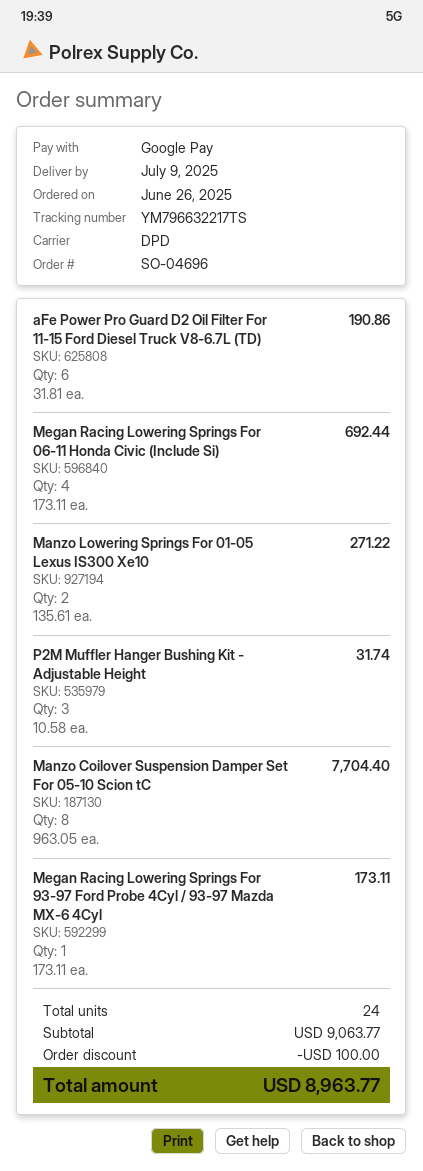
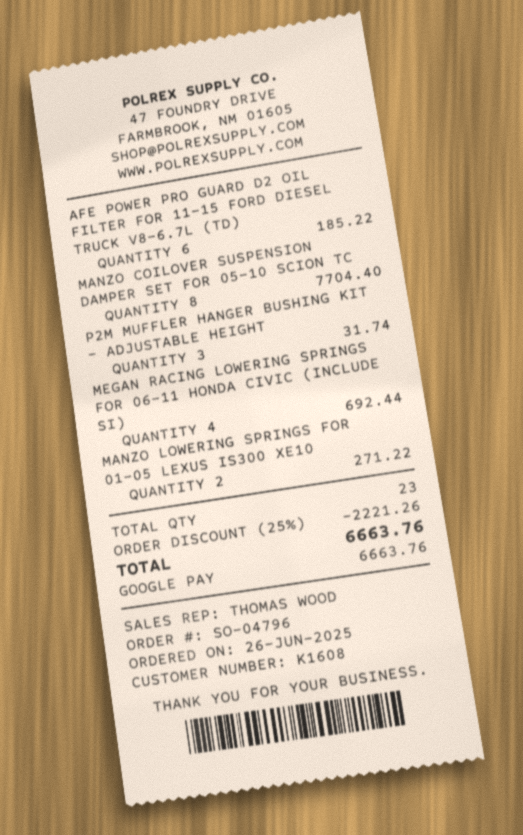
order number: SO-04696 -> SO-04796
aFe Power Pro Guard D2 Oil Filter For 11-15 Ford Diesel Truck V8-6.7L (TD): 6 for 190.86 -> 6 for 185.22
Megan Racing Lowering Springs For 93-97 Ford Probe 4Cyl / 93-97 Mazda MX-6 4Cyl: 1 for 173.11 -> none
total quantity: 24 -> 23
discount: 100.00 -> 2221.26
total: 8963.77 -> 6663.76

